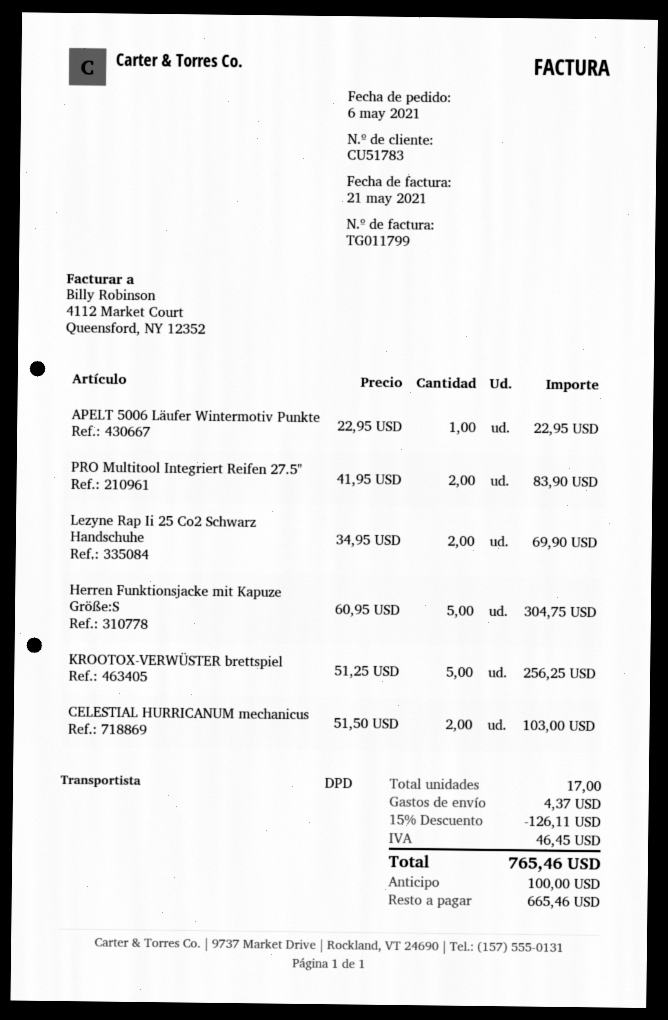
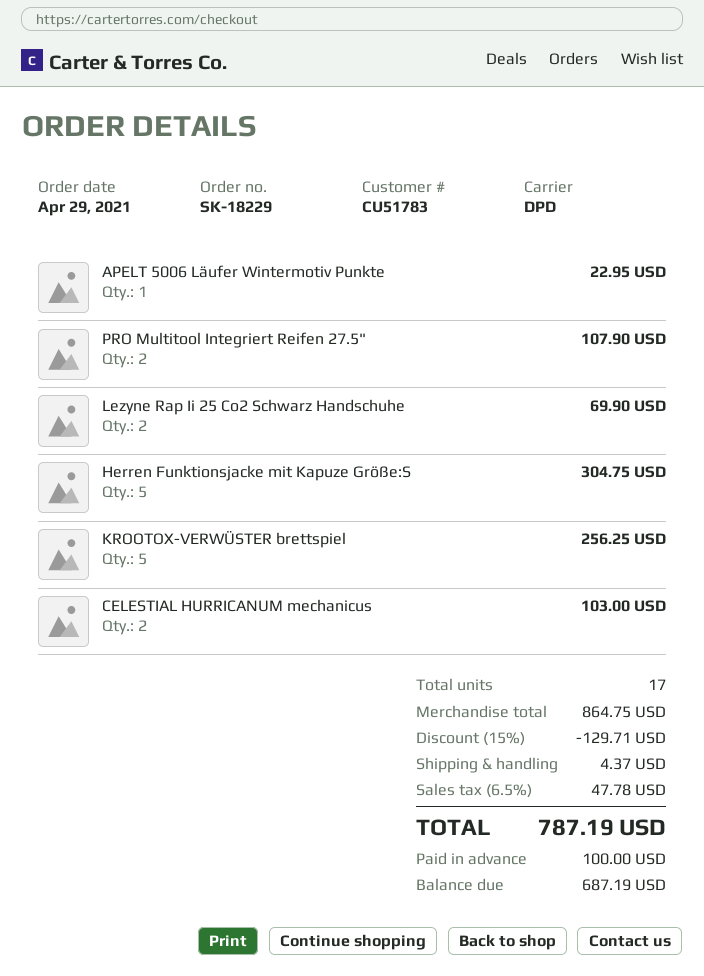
order date: 2021-05-06 -> 2021-04-29
PRO Multitool Integriert Reifen 27.5": 2 for 83.90 -> 2 for 107.90
discount: 15% = 126.11 -> 15% = 129.71
tax: 46.45 -> 47.78
total: 765.46 -> 787.19
balance: 665.46 -> 687.19

